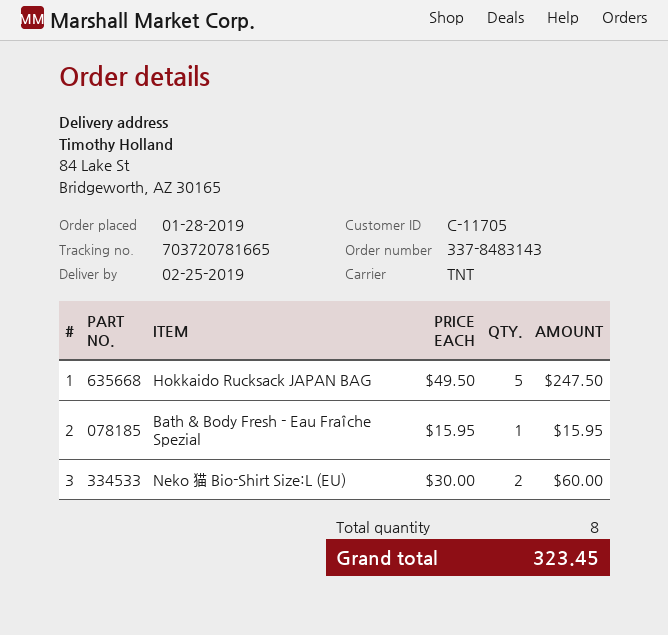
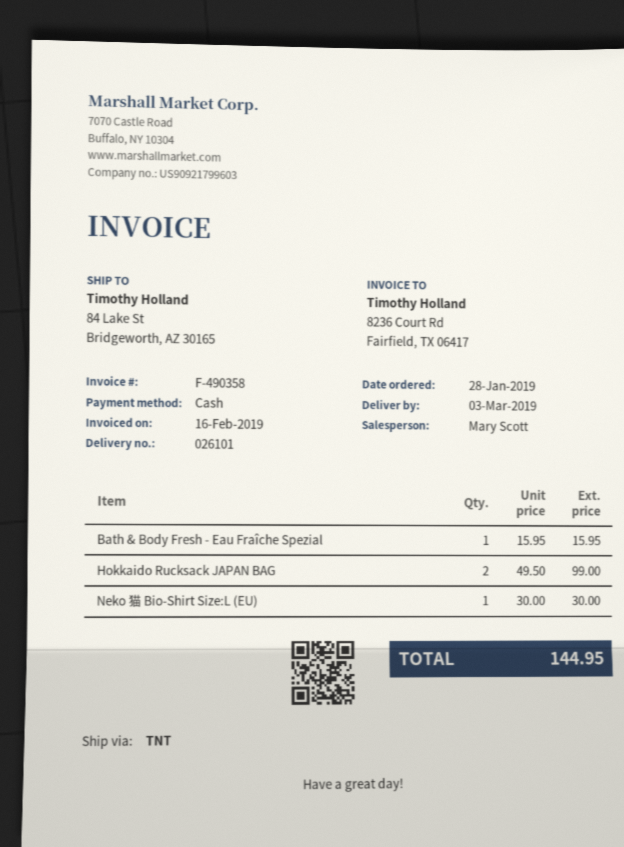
delivery date: 2019-02-25 -> 2019-03-03
Hokkaido Rucksack JAPAN BAG: 5 x 49.50 = 247.50 -> 2 x 49.50 = 99.00
Neko 猫 Bio-Shirt Size:L (EU): 2 x 30.00 = 60.00 -> 1 x 30.00 = 30.00
total: 323.45 -> 144.95

